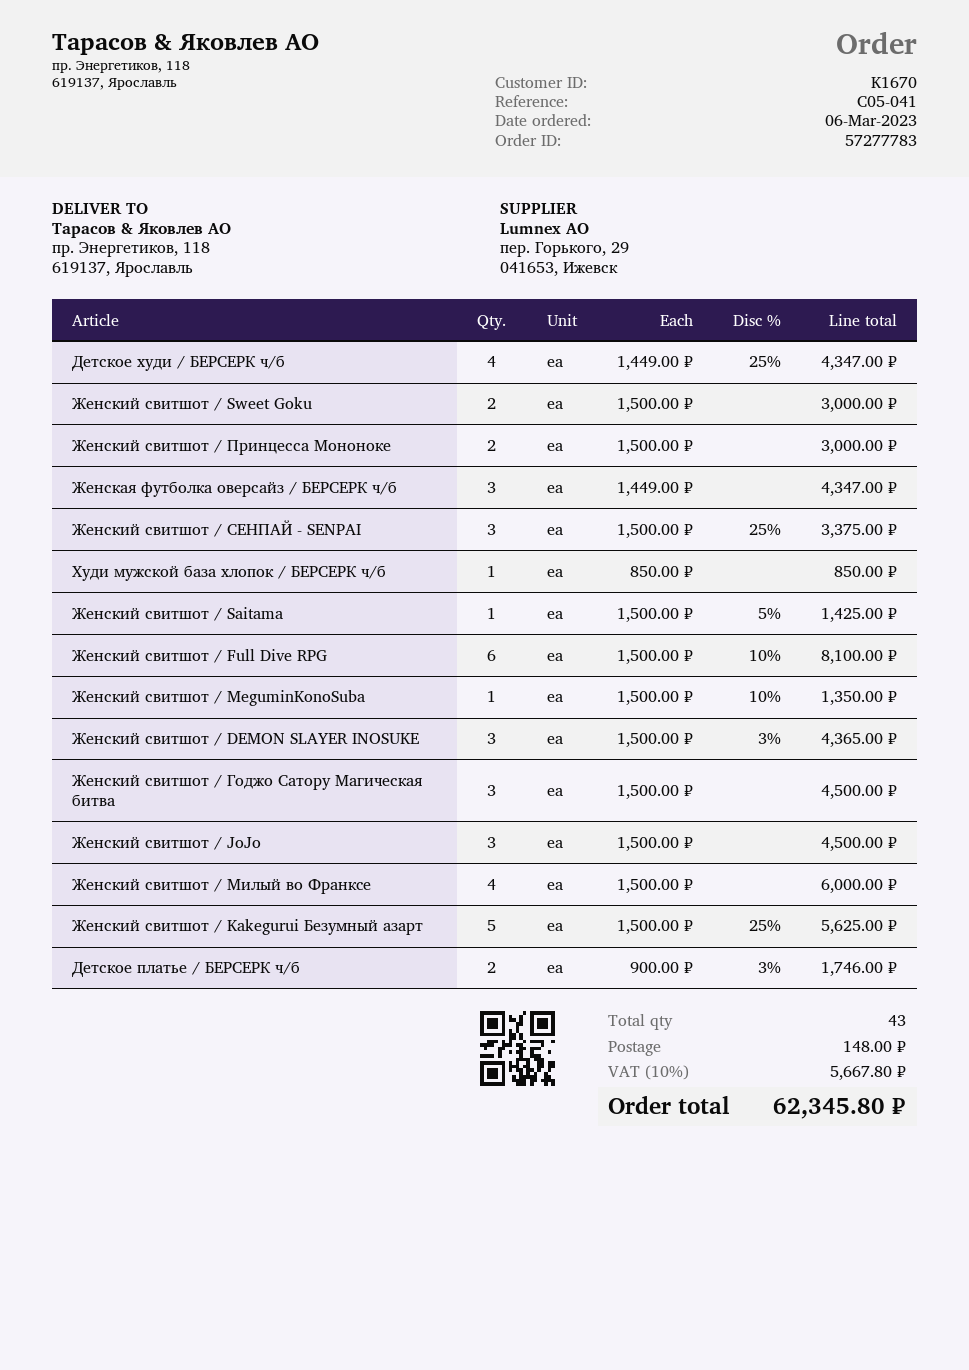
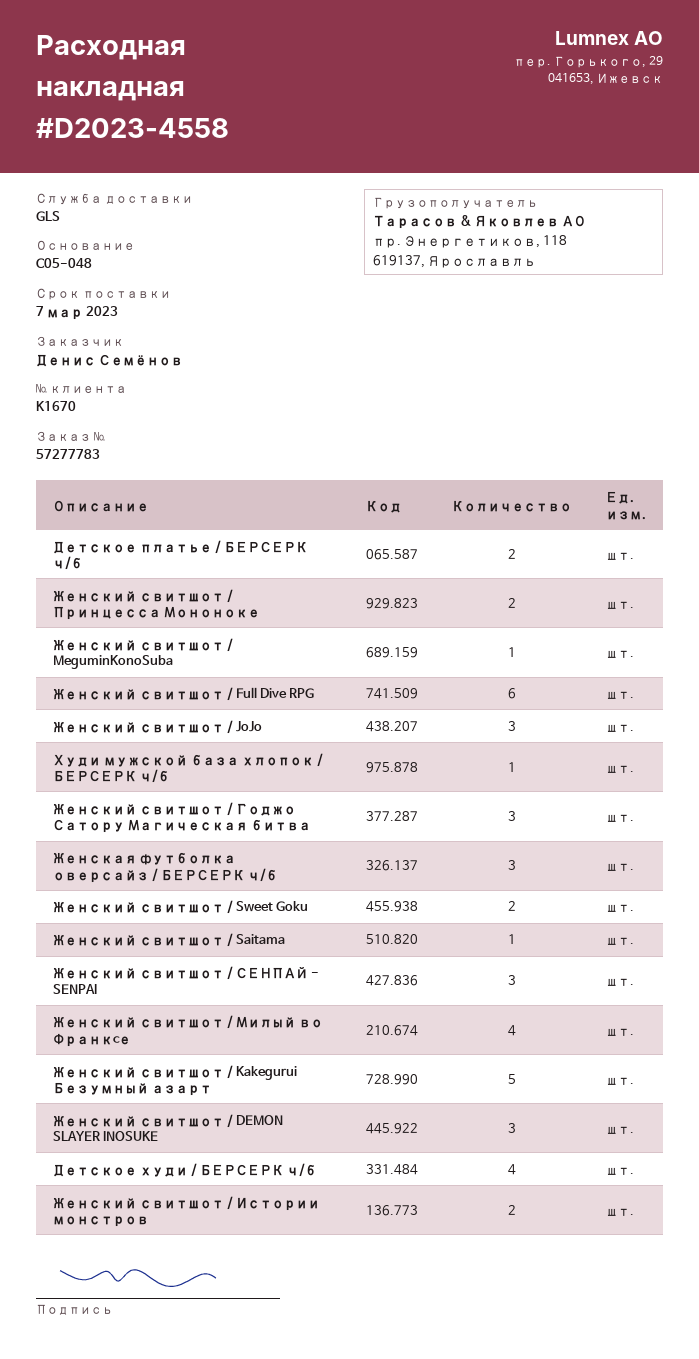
reference: C05-041 -> C05-048
Женский свитшот / Истории монстров: none -> 2

